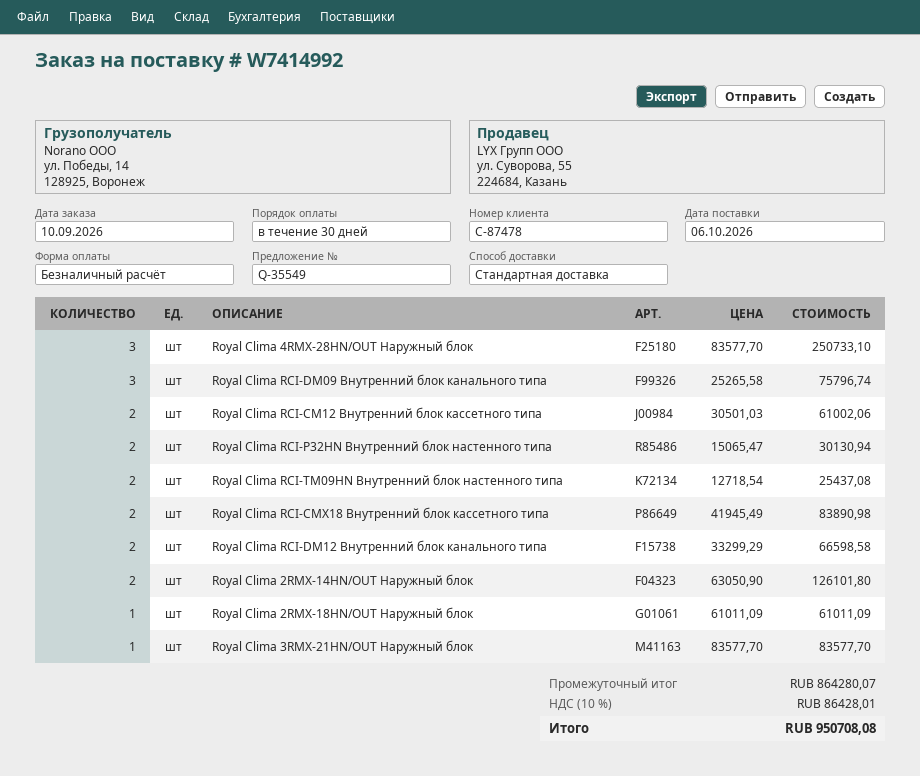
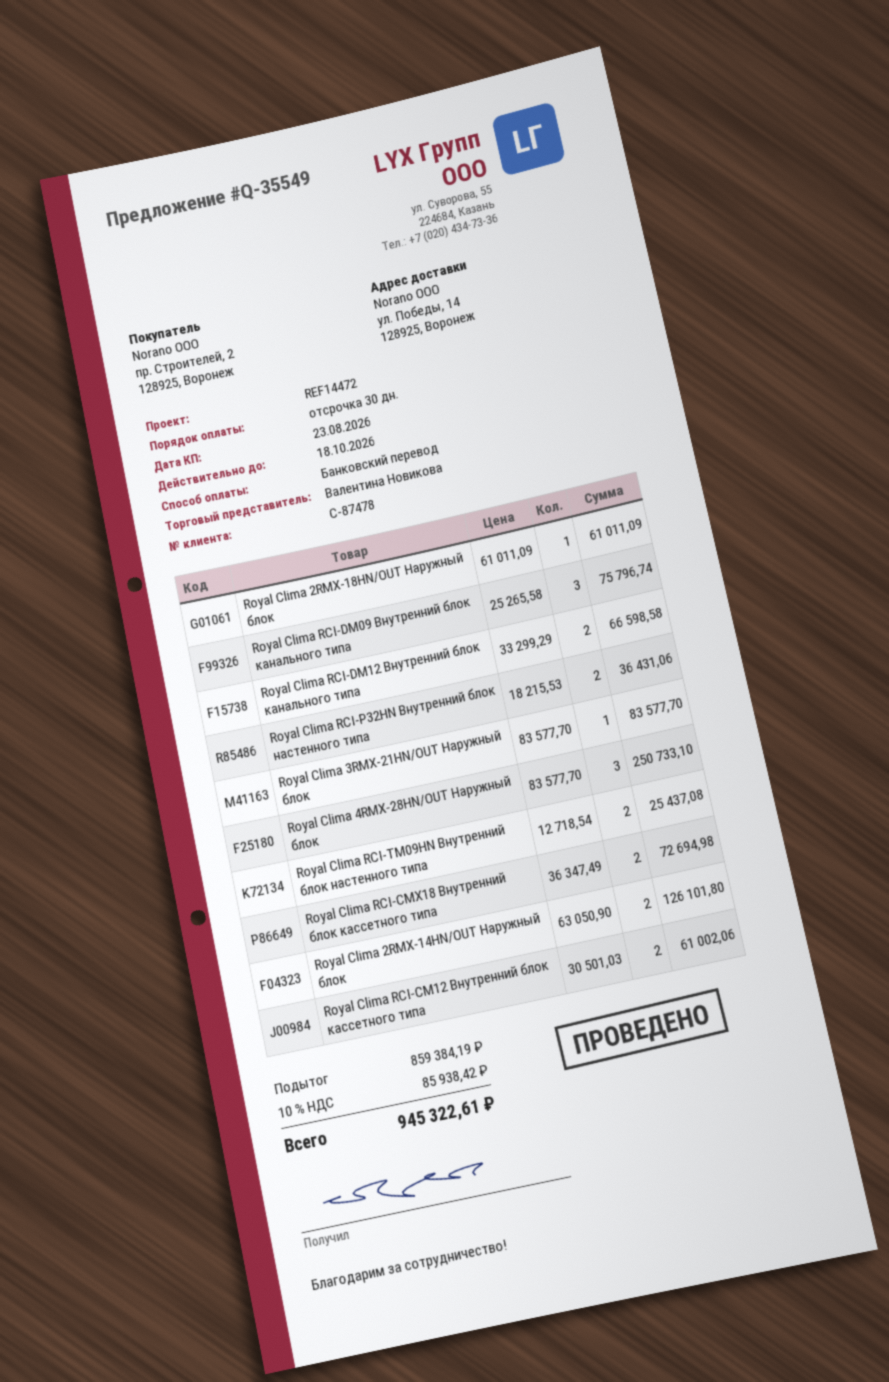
Royal Clima RCI-P32HN Внутренний блок настенного типа: 2 x 15065.47 = 30130.94 -> 2 x 18215.53 = 36431.06
Royal Clima RCI-CMX18 Внутренний блок кассетного типа: 2 x 41945.49 = 83890.98 -> 2 x 36347.49 = 72694.98
subtotal: 864280.07 -> 859384.19
tax: 10% = 86428.01 -> 10% = 85938.42
total: 950708.08 -> 945322.61

